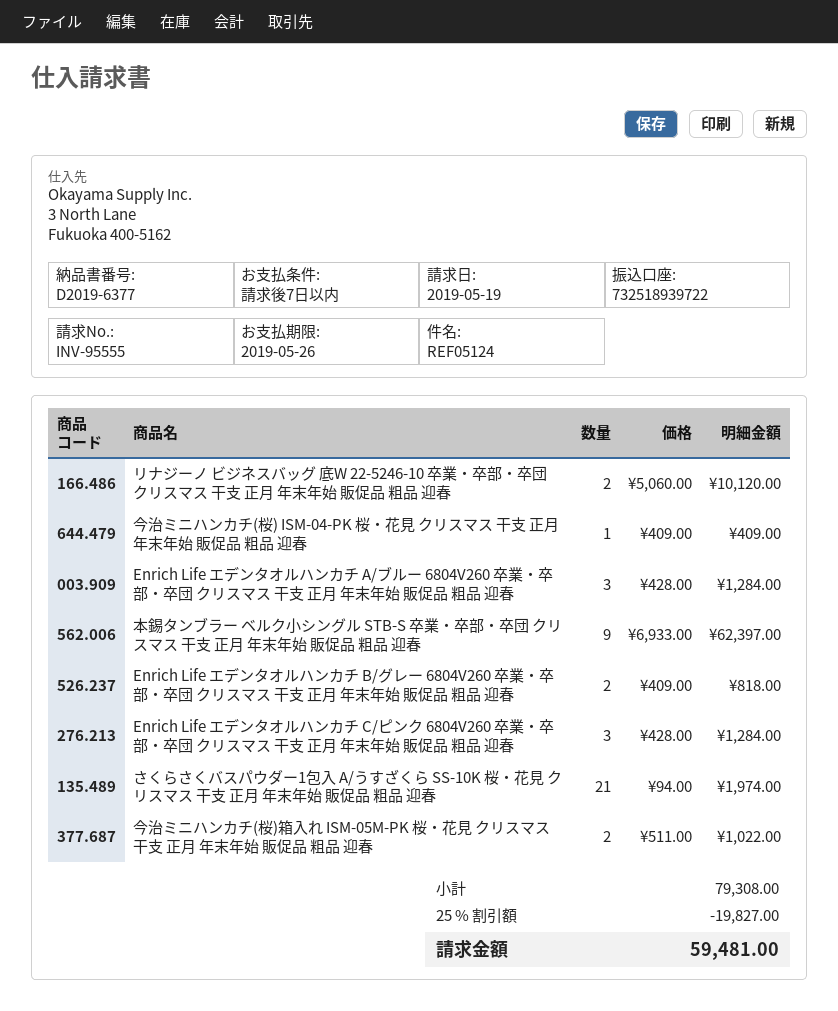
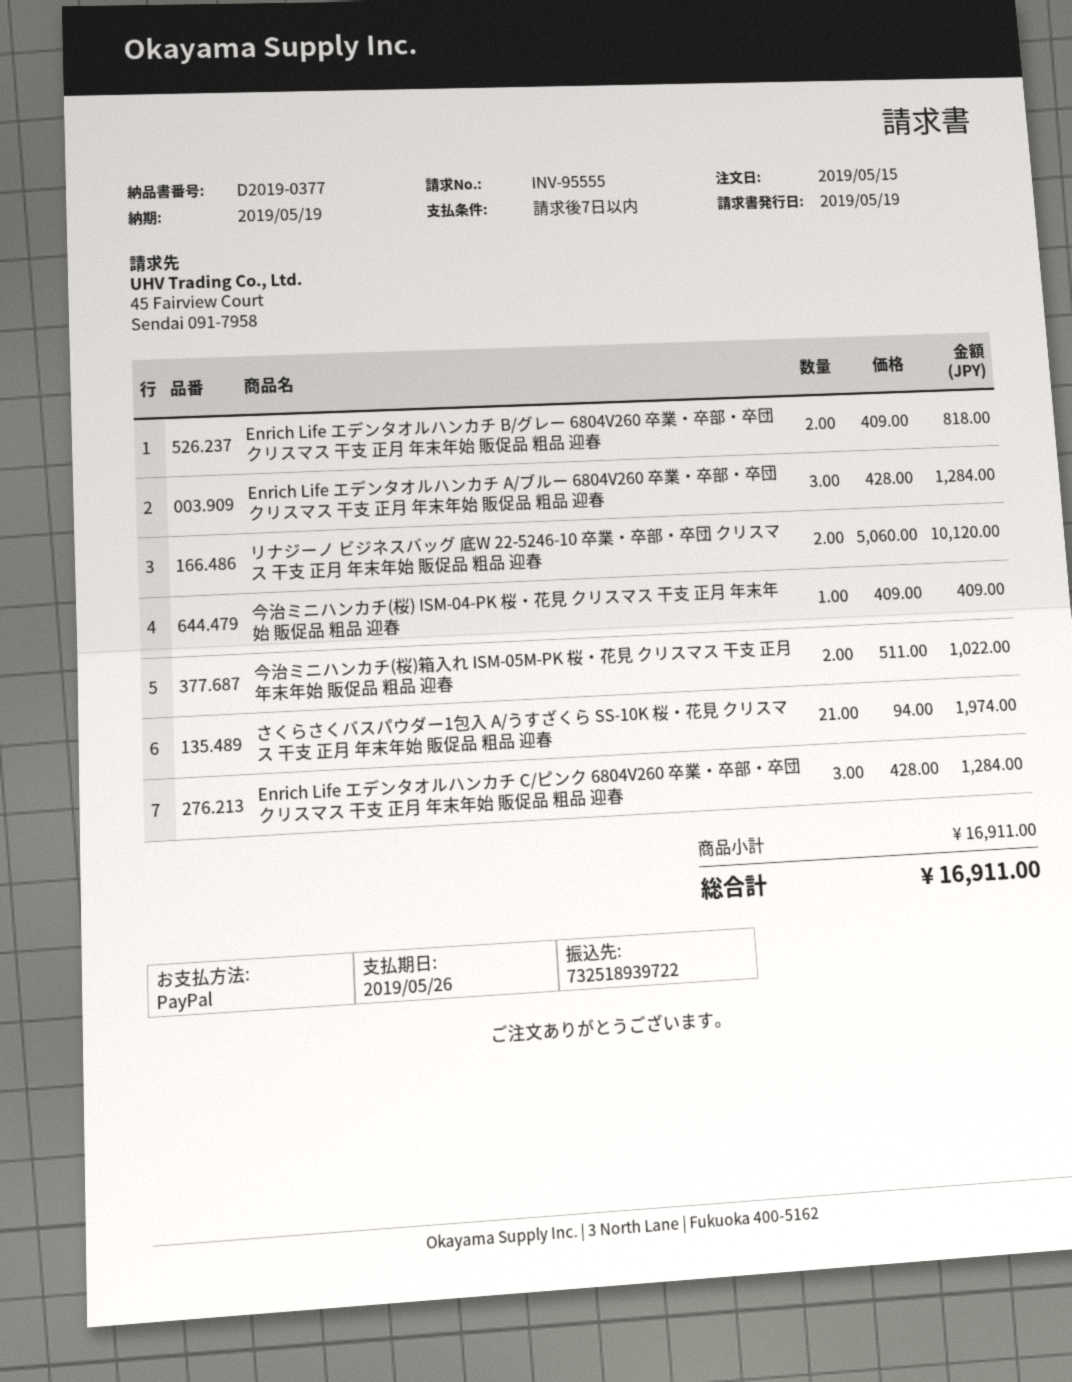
delivery note number: D2019-6377 -> D2019-0377
本錫タンブラー ベルク小シングル STB-S 卒業・卒部・卒団 クリスマス 干支 正月 年末年始 販促品 粗品 迎春: 9 x 6933.00 = 62397.00 -> none
subtotal: 79308.00 -> 16911.00
discount: 25% = 19827.00 -> none
total: 59481.00 -> 16911.00

